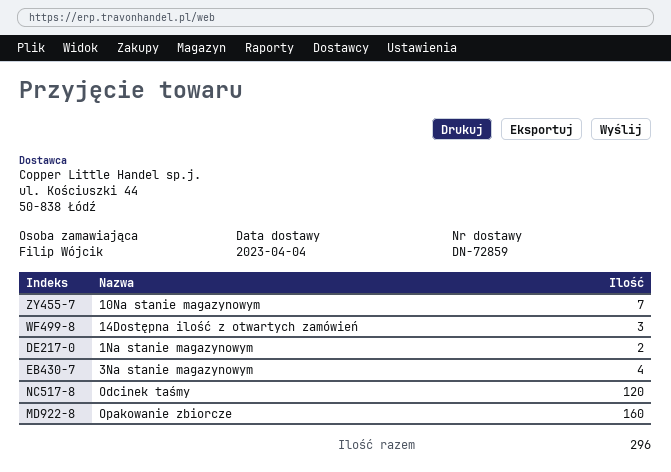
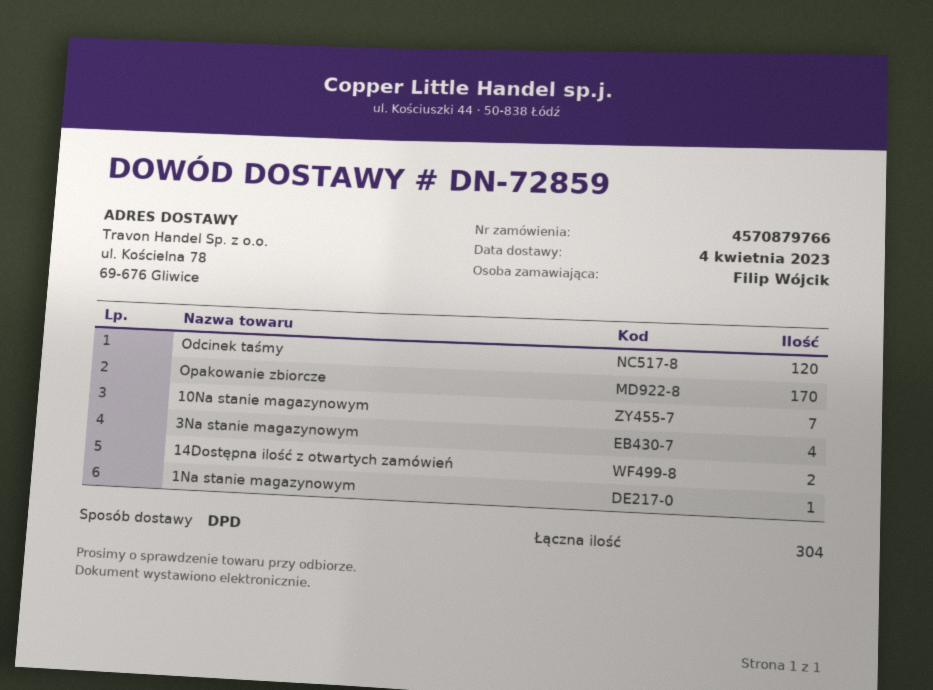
14Dostępna ilość z otwartych zamówień: 3 -> 2
1Na stanie magazynowym: 2 -> 1
Opakowanie zbiorcze: 160 -> 170
total quantity: 296 -> 304

